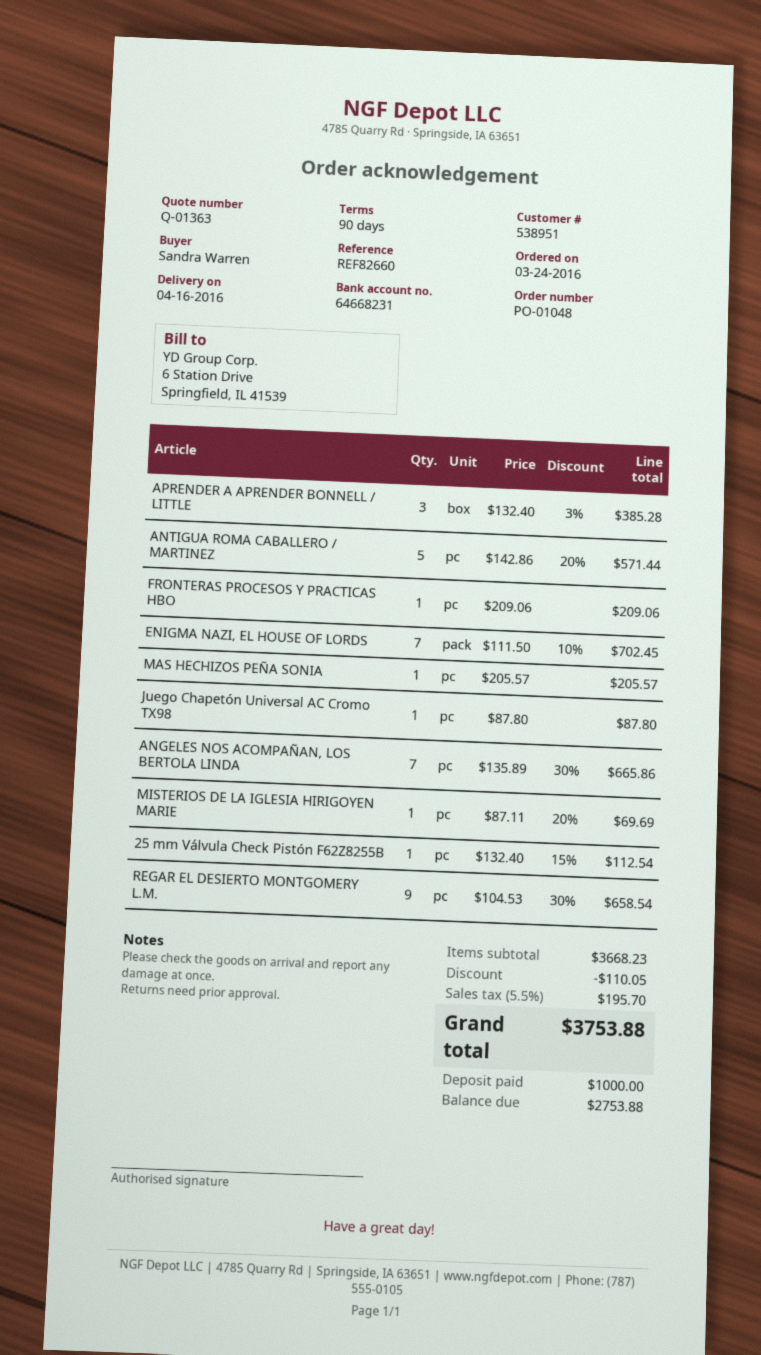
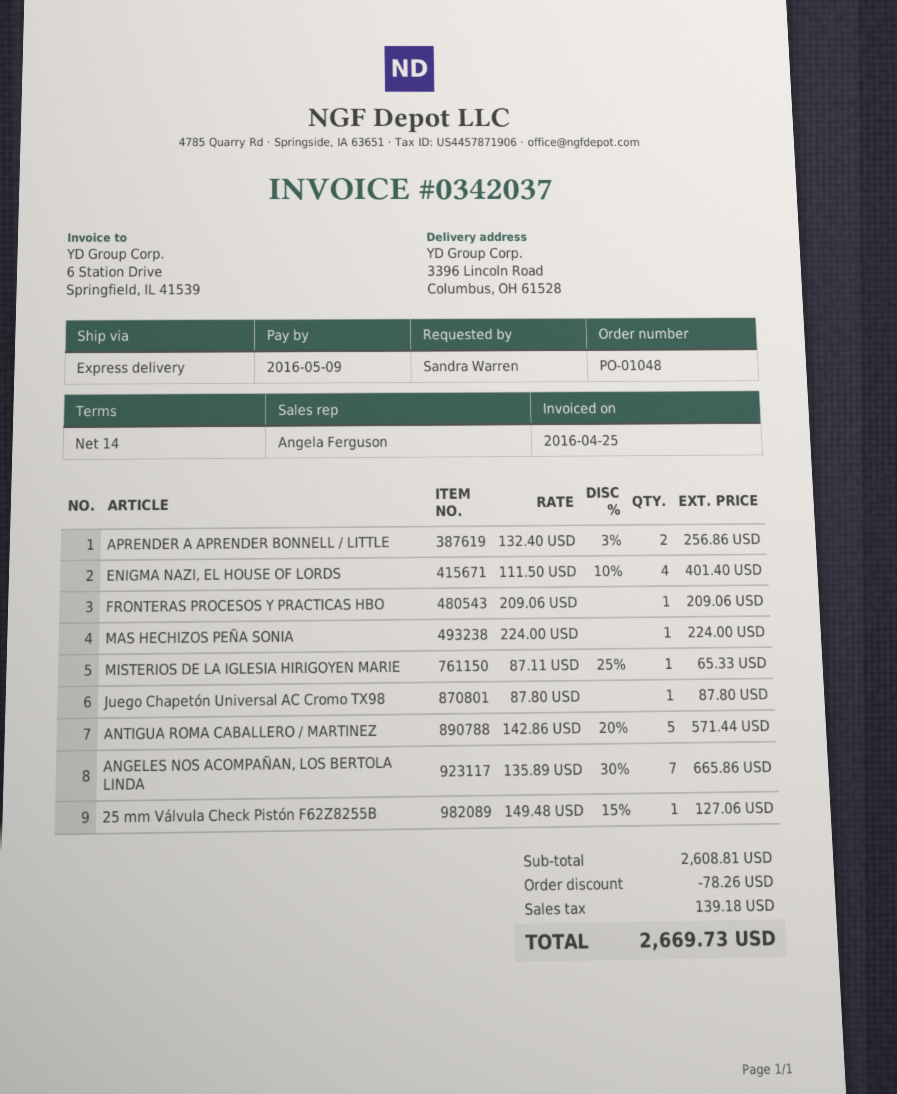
payment terms: 90 days -> 14 days
APRENDER A APRENDER BONNELL / LITTLE: 3 x 132.40 - 3% = 385.28 -> 2 x 132.40 - 3% = 256.86
ENIGMA NAZI, EL HOUSE OF LORDS: 7 x 111.50 - 10% = 702.45 -> 4 x 111.50 - 10% = 401.40
MAS HECHIZOS PEÑA SONIA: 1 x 205.57 = 205.57 -> 1 x 224.00 = 224.00
MISTERIOS DE LA IGLESIA HIRIGOYEN MARIE: 1 x 87.11 - 20% = 69.69 -> 1 x 87.11 - 25% = 65.33
25 mm Válvula Check Pistón F62Z8255B: 1 x 132.40 - 15% = 112.54 -> 1 x 149.48 - 15% = 127.06
REGAR EL DESIERTO MONTGOMERY L.M.: 9 x 104.53 - 30% = 658.54 -> none
subtotal: 3668.23 -> 2608.81
discount: 110.05 -> 78.26
tax: 195.70 -> 139.18
total: 3753.88 -> 2669.73

